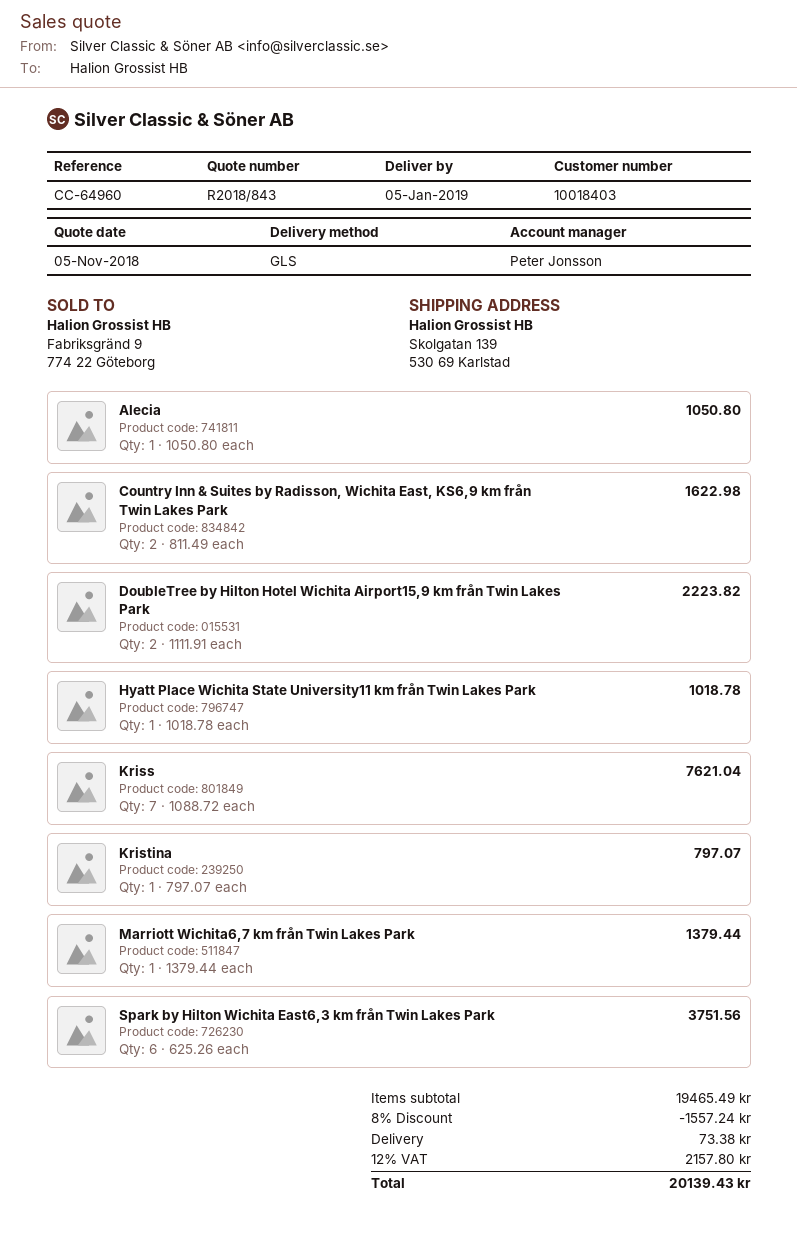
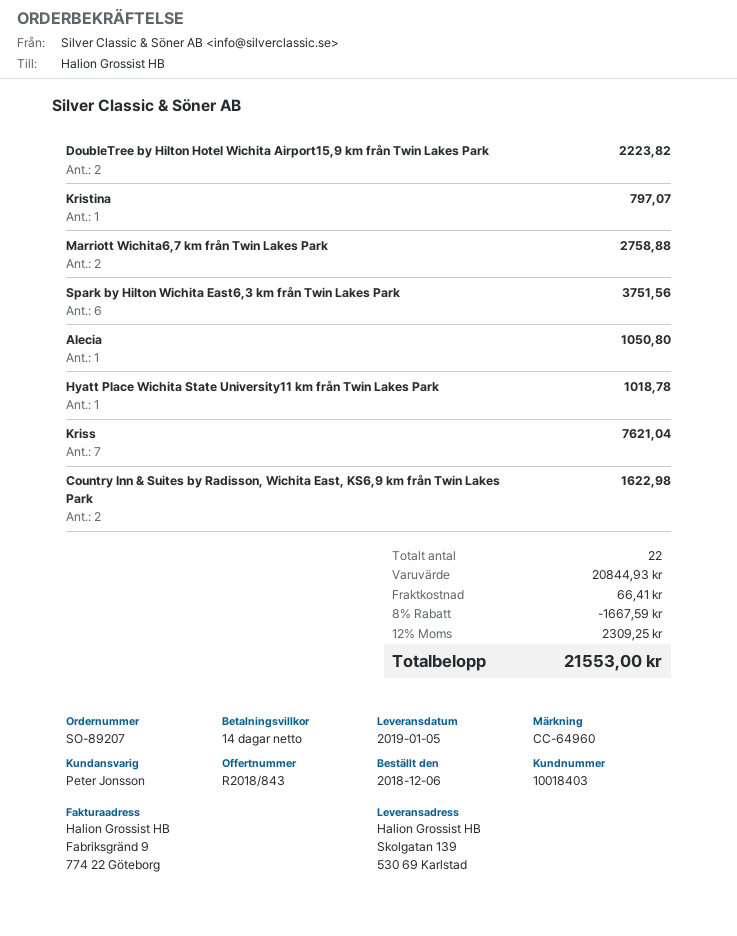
Marriott Wichita6,7 km från Twin Lakes Park: 1 for 1379.44 -> 2 for 2758.88
subtotal: 19465.49 -> 20844.93
discount: 8% = 1557.24 -> 8% = 1667.59
shipping: 73.38 -> 66.41
tax: 12% = 2157.80 -> 12% = 2309.25
total: 20139.43 -> 21553.00

